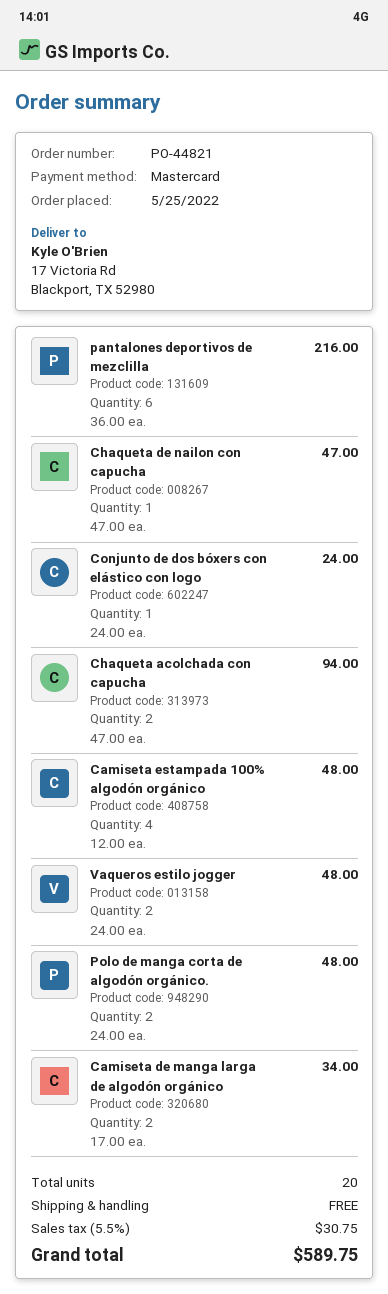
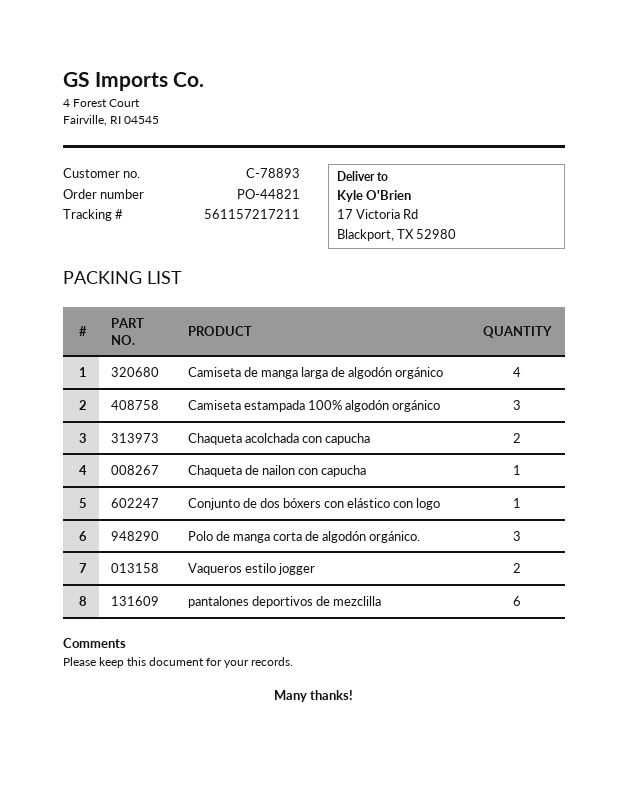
Camiseta estampada 100% algodón orgánico: 4 -> 3
Polo de manga corta de algodón orgánico.: 2 -> 3
Camiseta de manga larga de algodón orgánico: 2 -> 4

